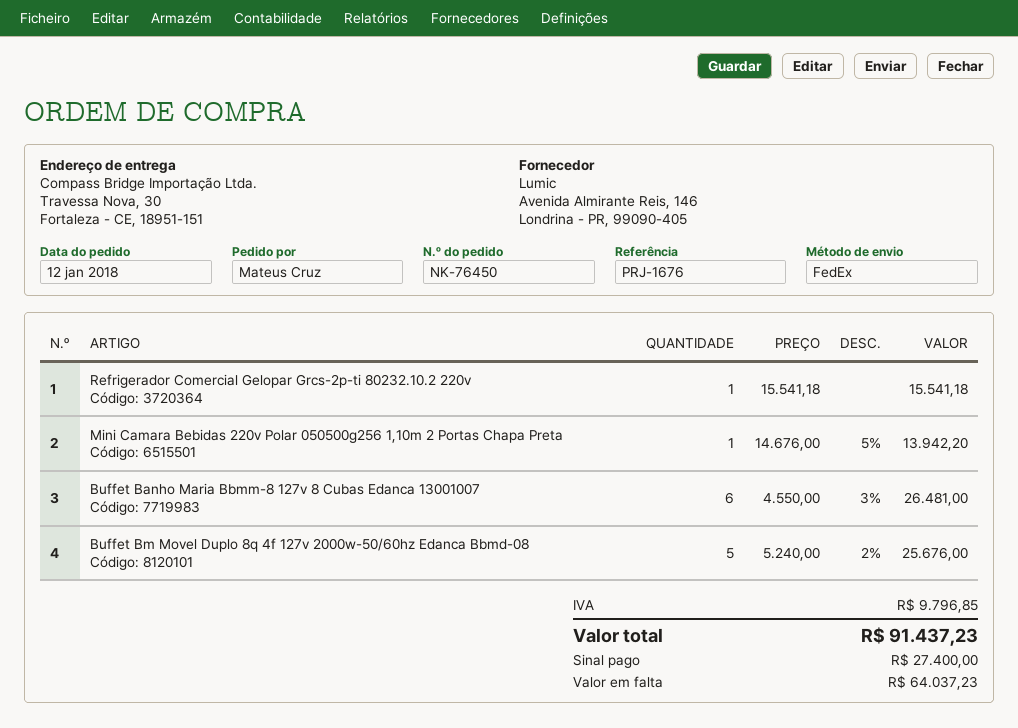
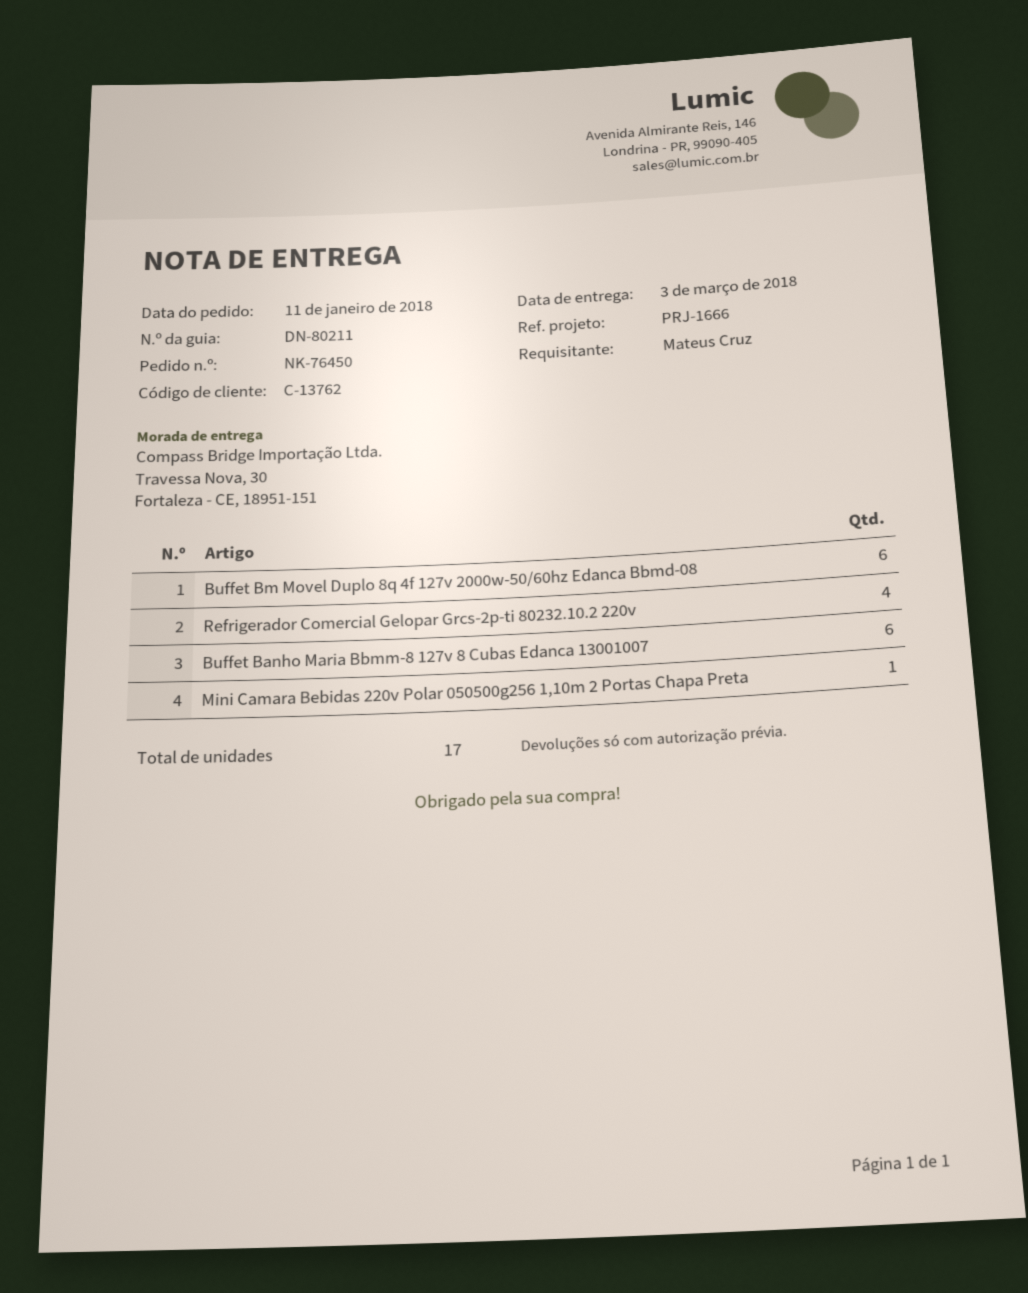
order date: 2018-01-12 -> 2018-01-11
reference: PRJ-1676 -> PRJ-1666
Refrigerador Comercial Gelopar Grcs-2p-ti 80232.10.2 220v: 1 -> 4
Buffet Bm Movel Duplo 8q 4f 127v 2000w-50/60hz Edanca Bbmd-08: 5 -> 6

